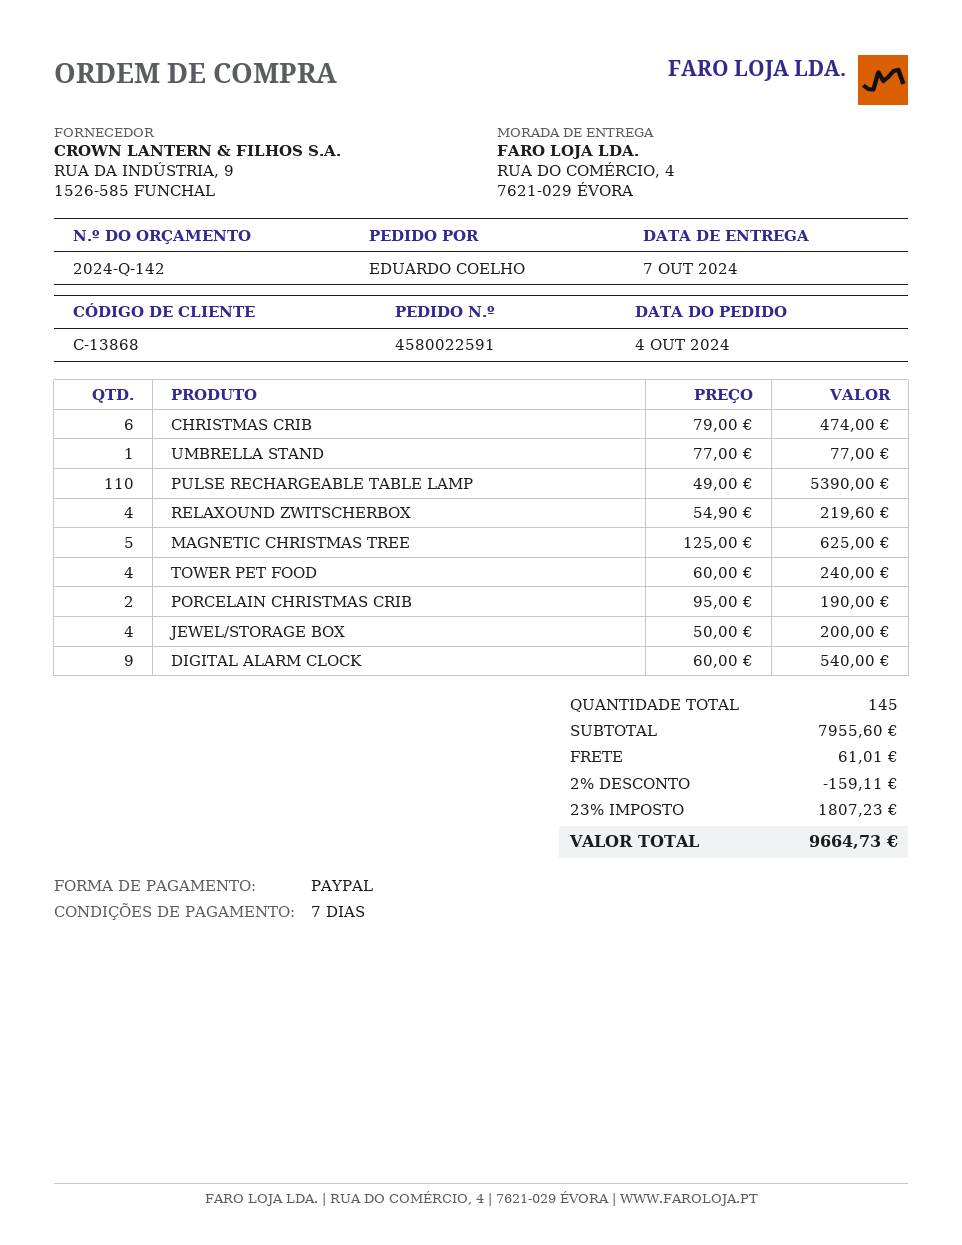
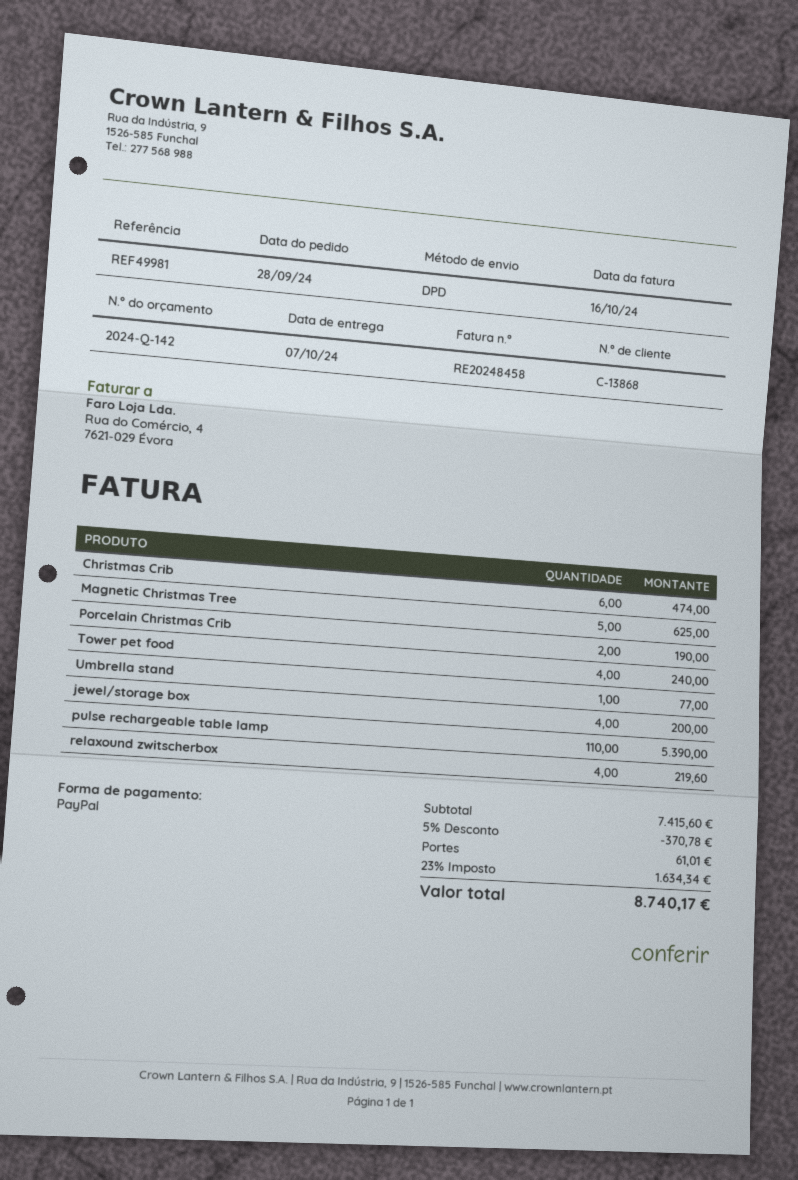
order date: 2024-10-04 -> 2024-09-28
DIGITAL ALARM CLOCK: 9 for 540.00 -> none
subtotal: 7955.60 -> 7415.60
discount: 2% = 159.11 -> 5% = 370.78
tax: 23% = 1807.23 -> 23% = 1634.34
total: 9664.73 -> 8740.17

